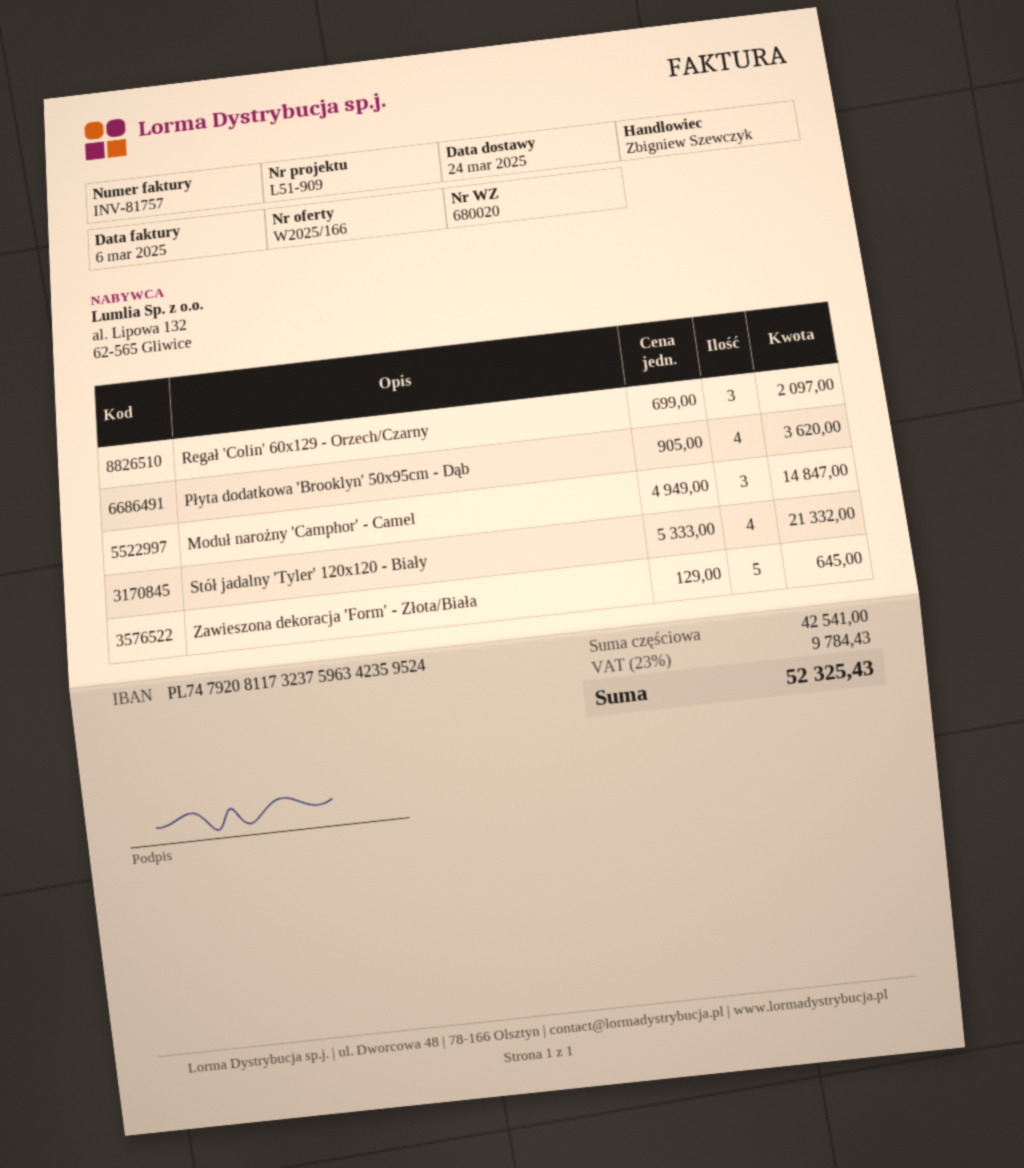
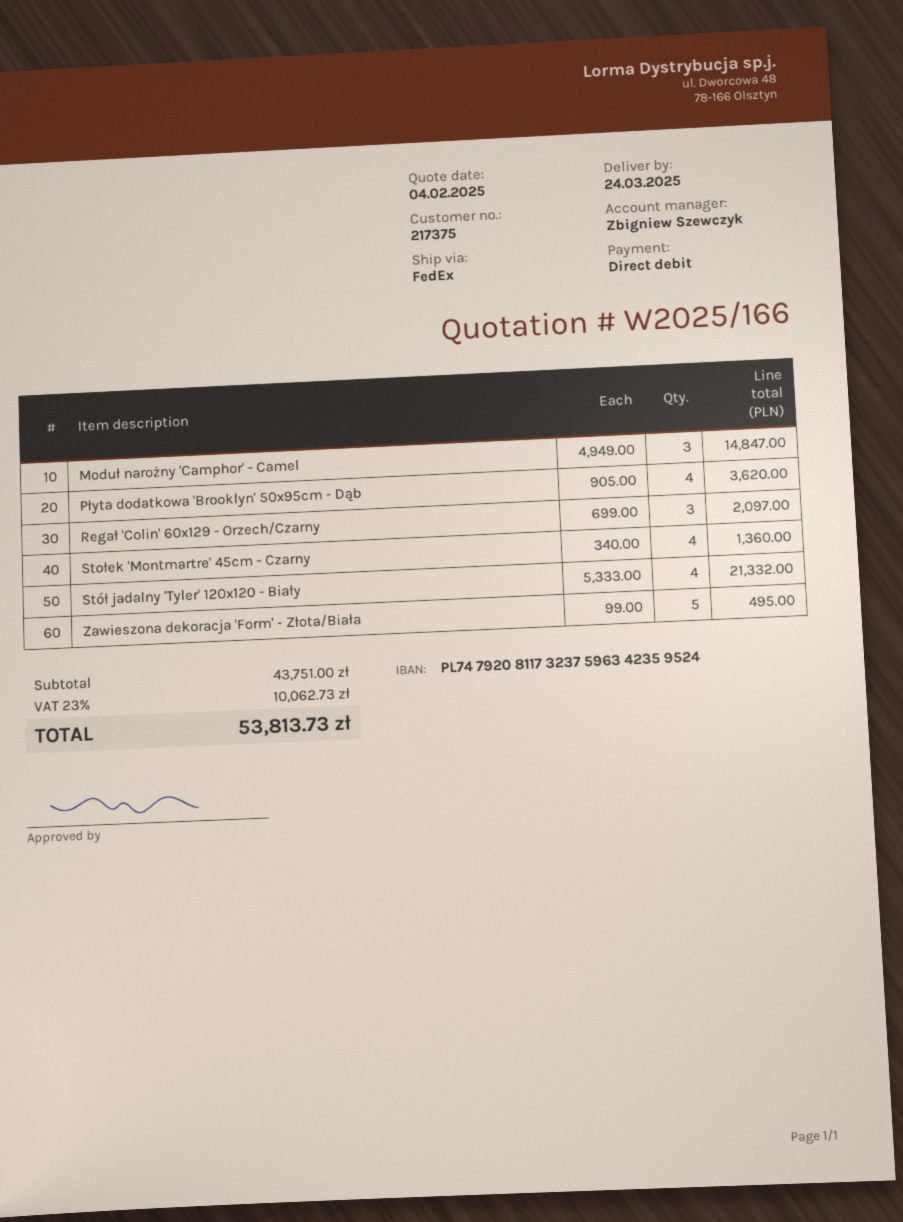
Zawieszona dekoracja 'Form' - Złota/Biała: 5 x 129.00 = 645.00 -> 5 x 99.00 = 495.00
Stołek 'Montmartre' 45cm - Czarny: none -> 4 x 340.00 = 1360.00
subtotal: 42541.00 -> 43751.00
tax: 23% = 9784.43 -> 23% = 10062.73
total: 52325.43 -> 53813.73

